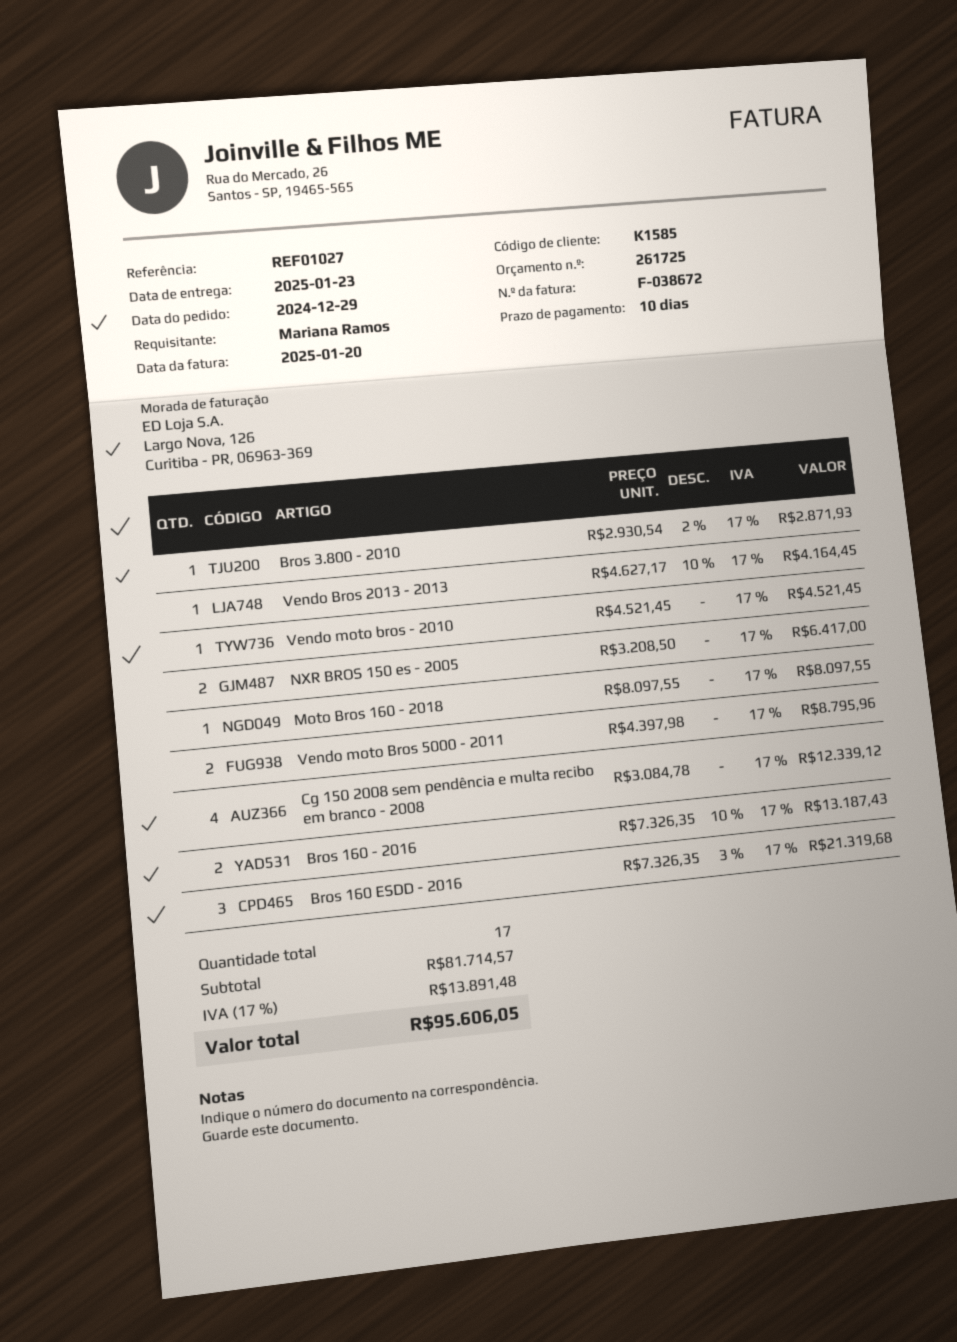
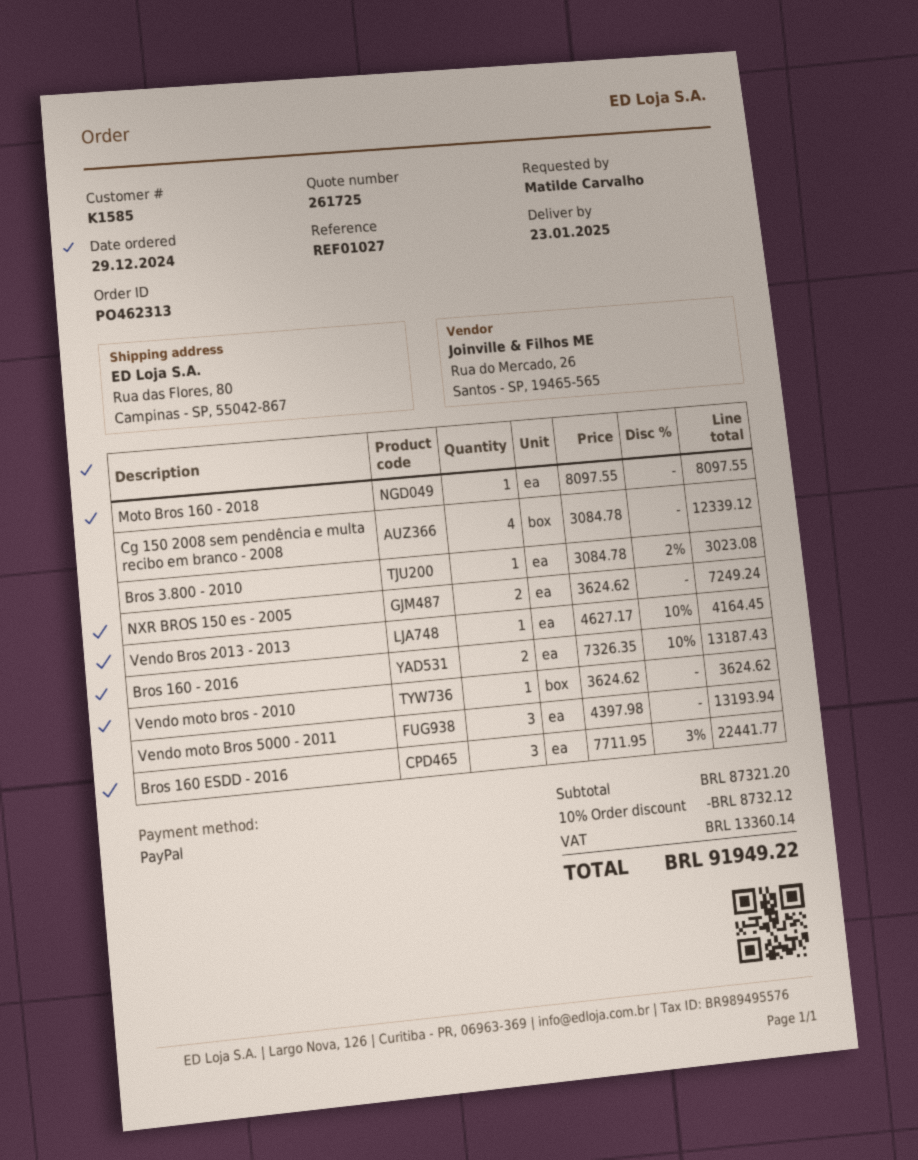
ordered by: Mariana Ramos -> Matilde Carvalho
Bros 3.800 - 2010: 1 x 2930.54 - 2% = 2871.93 -> 1 x 3084.78 - 2% = 3023.08
Vendo moto bros - 2010: 1 x 4521.45 = 4521.45 -> 1 x 3624.62 = 3624.62
NXR BROS 150 es - 2005: 2 x 3208.50 = 6417.00 -> 2 x 3624.62 = 7249.24
Vendo moto Bros 5000 - 2011: 2 x 4397.98 = 8795.96 -> 3 x 4397.98 = 13193.94
Bros 160 ESDD - 2016: 3 x 7326.35 - 3% = 21319.68 -> 3 x 7711.95 - 3% = 22441.77
subtotal: 81714.57 -> 87321.20
discount: none -> 10% = 8732.12
tax: 13891.48 -> 13360.14
total: 95606.05 -> 91949.22

